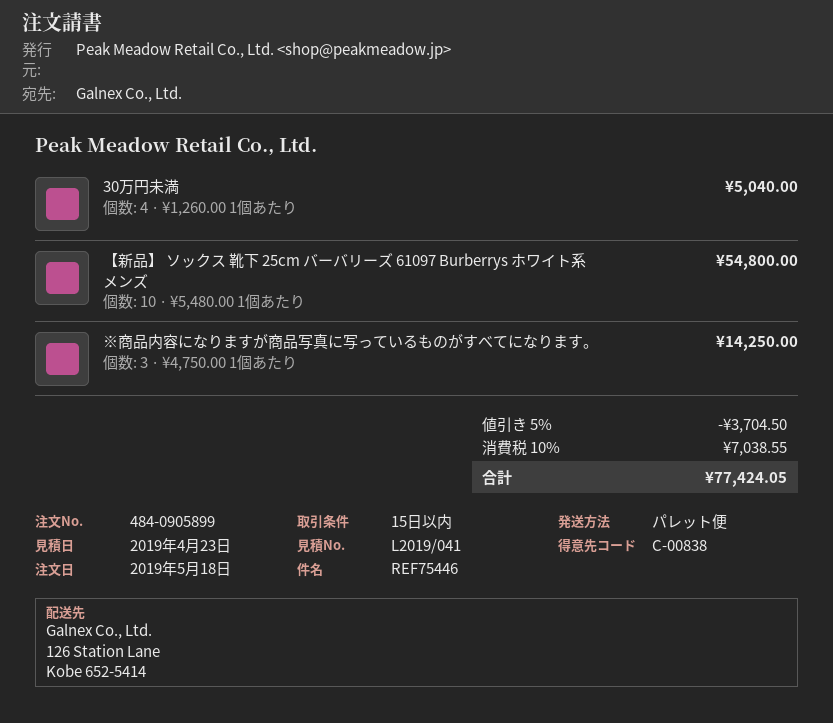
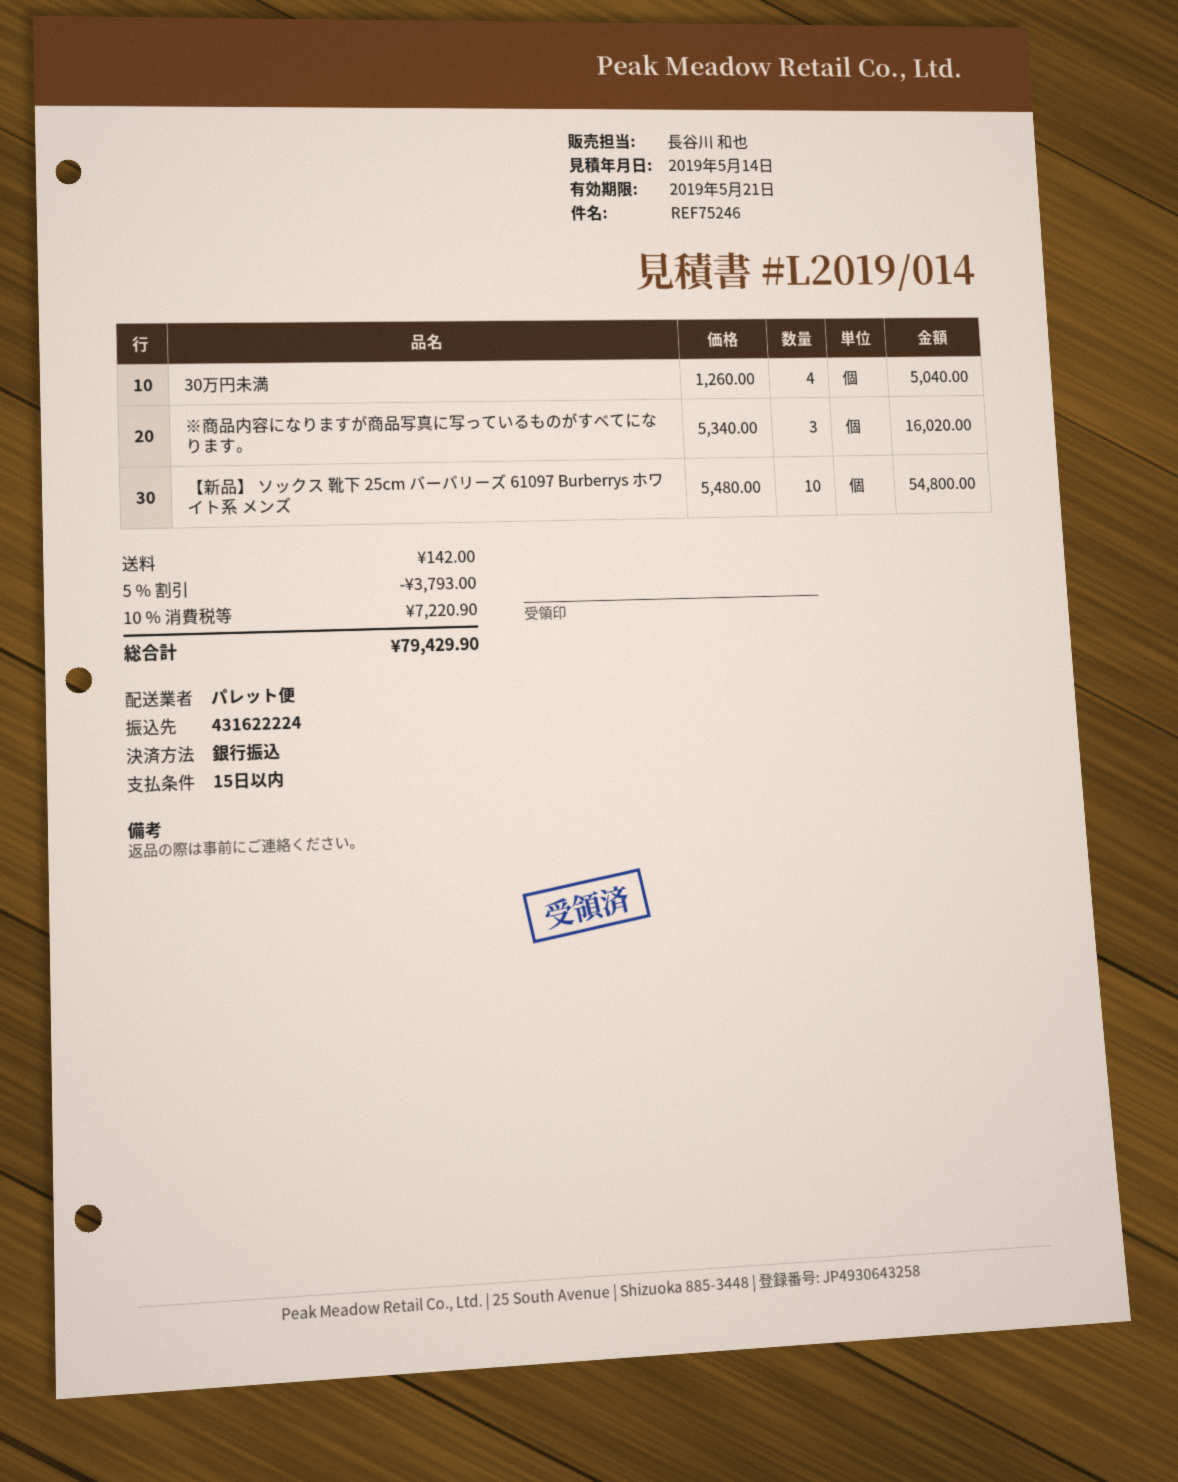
quote number: L2019/041 -> L2019/014
quote date: 2019-04-23 -> 2019-05-14
reference: REF75446 -> REF75246
※商品内容になりますが商品写真に写っているものがすべてになります。: 3 x 4750.00 = 14250.00 -> 3 x 5340.00 = 16020.00
discount: 5% = 3704.50 -> 5% = 3793.00
shipping: none -> 142.00
tax: 10% = 7038.55 -> 10% = 7220.90
total: 77424.05 -> 79429.90

